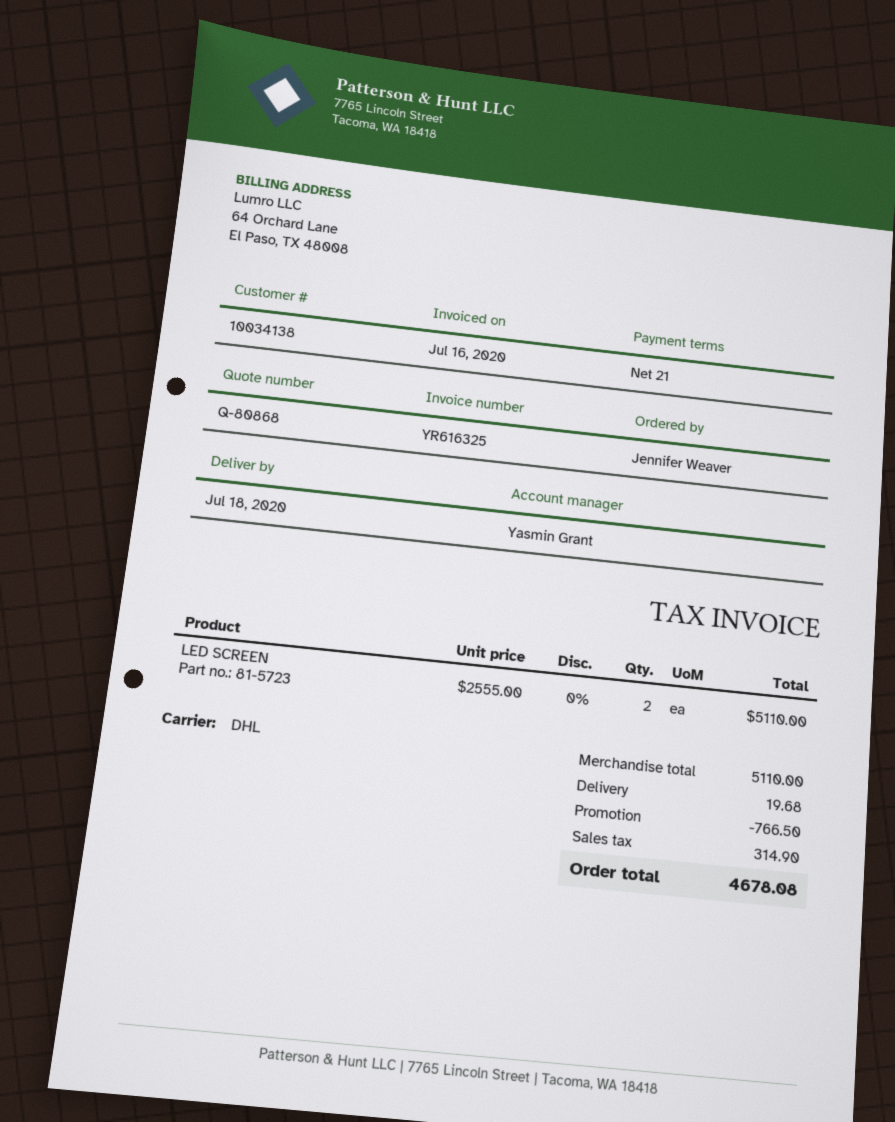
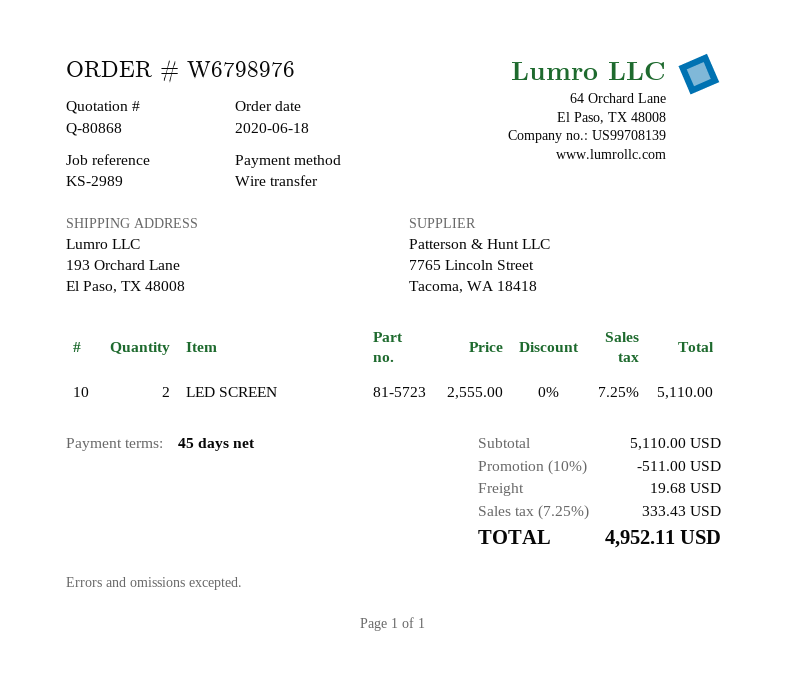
payment terms: 21 days -> 45 days
discount: 766.50 -> 511.00
tax: 314.90 -> 333.43
total: 4678.08 -> 4952.11

